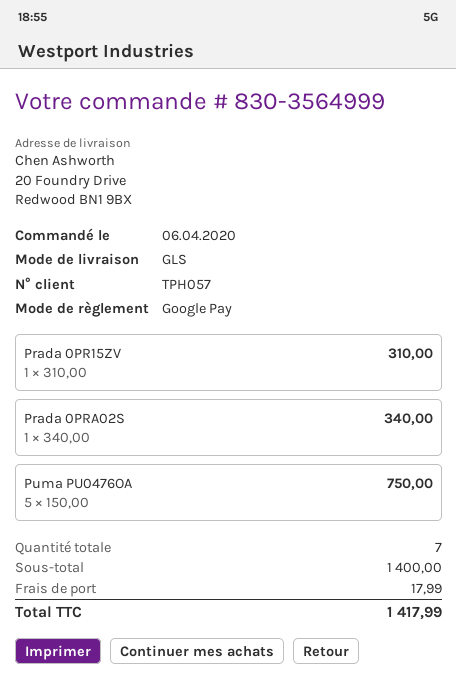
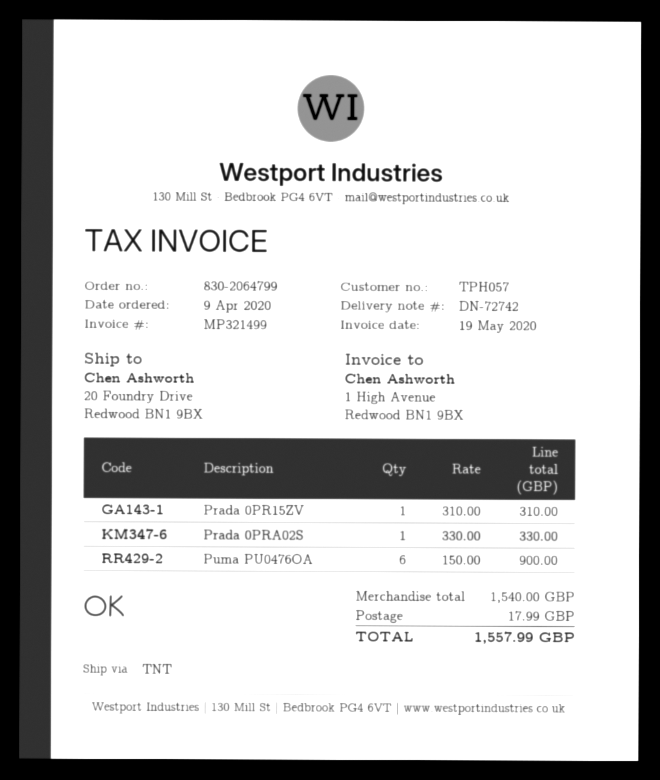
order number: 830-3564999 -> 830-2064799
order date: 2020-04-06 -> 2020-04-09
shipping method: GLS -> TNT
Prada 0PRA02S: 1 x 340.00 = 340.00 -> 1 x 330.00 = 330.00
Puma PU0476OA: 5 x 150.00 = 750.00 -> 6 x 150.00 = 900.00
subtotal: 1400.00 -> 1540.00
total: 1417.99 -> 1557.99

